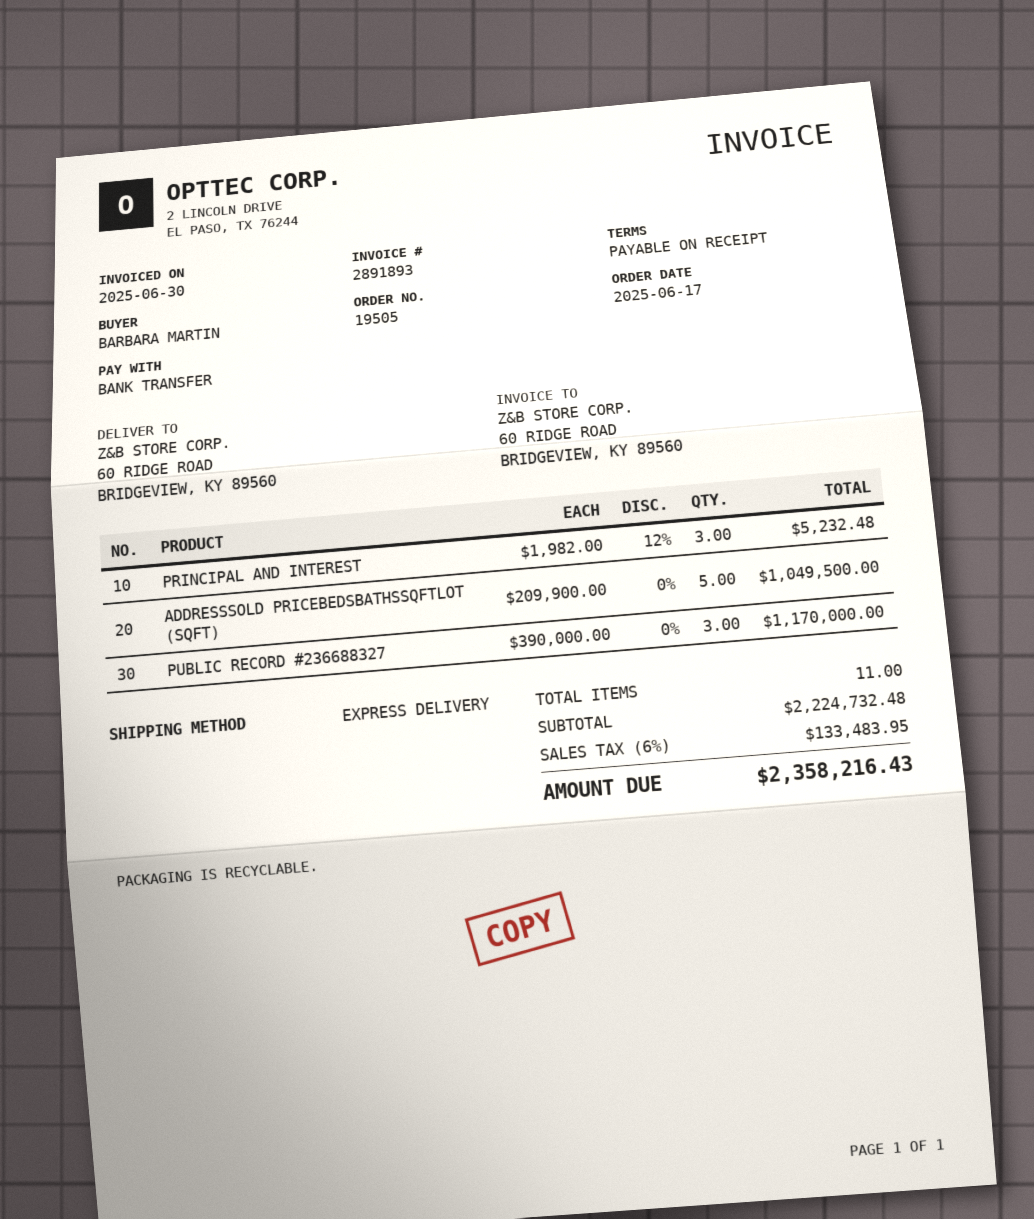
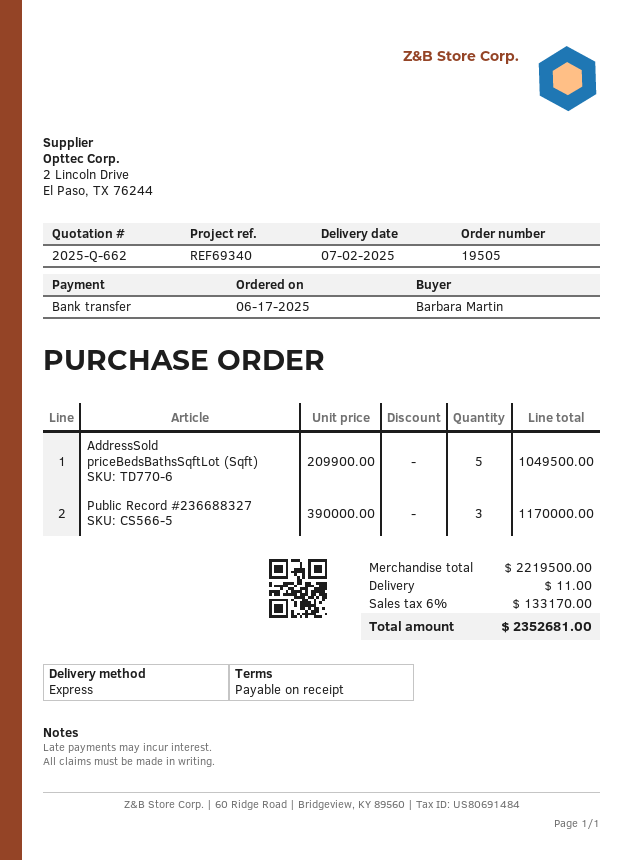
PRINCIPAL AND INTEREST: 3 x 1982.00 - 12% = 5232.48 -> none
subtotal: 2224732.48 -> 2219500.00
shipping: none -> 11.00
tax: 6% = 133483.95 -> 6% = 133170.00
total: 2358216.43 -> 2352681.00

